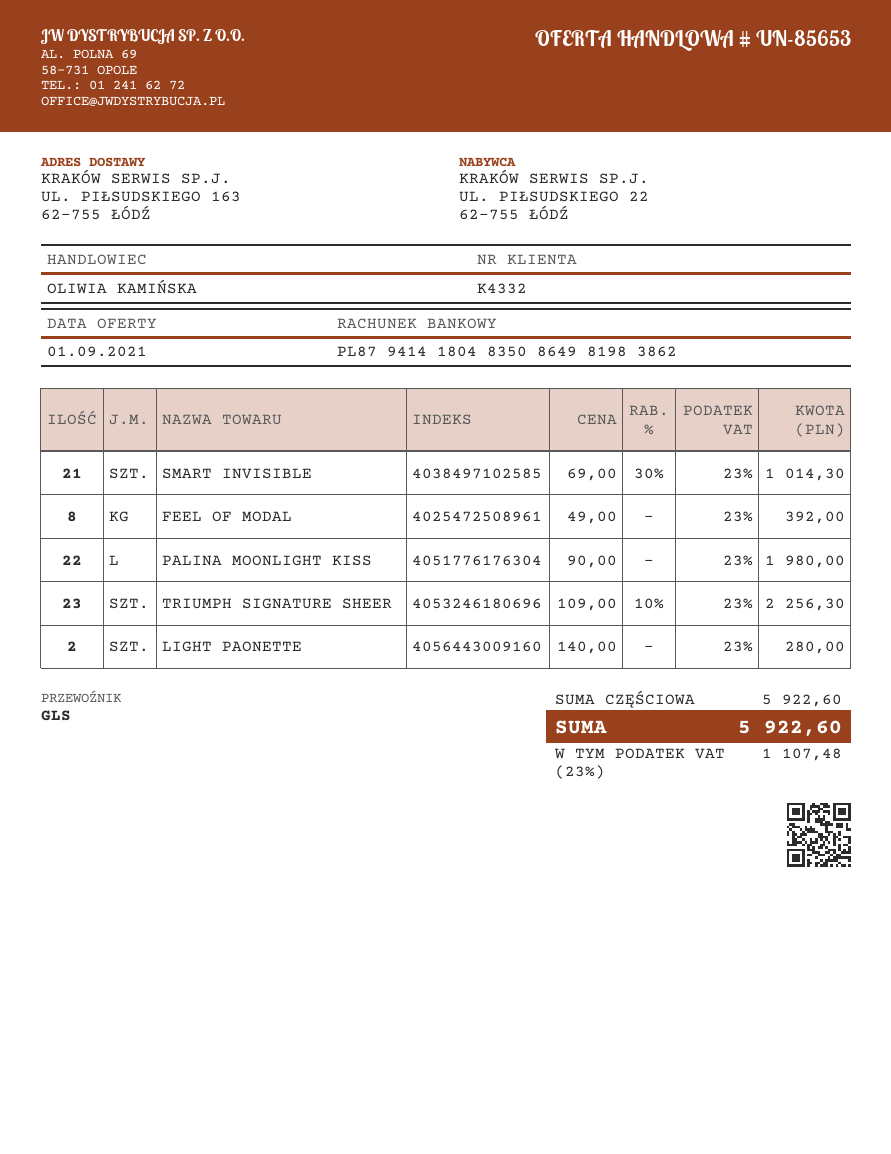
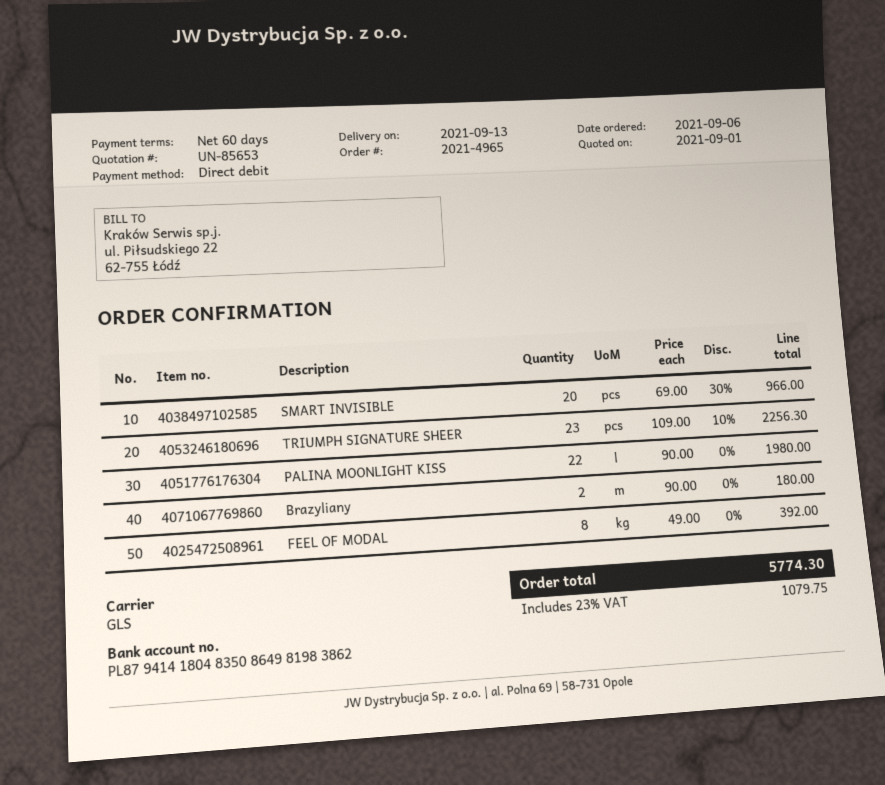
SMART INVISIBLE: 21 x 69.00 - 30% = 1014.30 -> 20 x 69.00 - 30% = 966.00
LIGHT PAONETTE: 2 x 140.00 = 280.00 -> none
Brazyliany: none -> 2 x 90.00 = 180.00
tax: 23% = 1107.48 -> 23% = 1079.75
total: 5922.60 -> 5774.30

